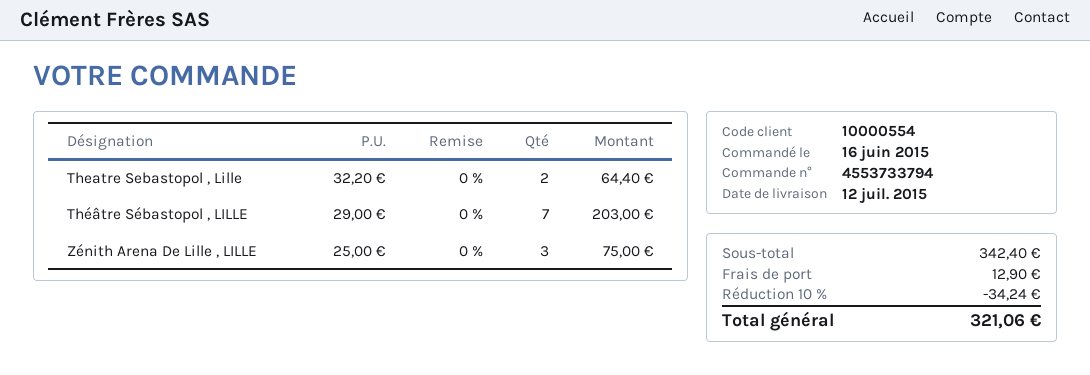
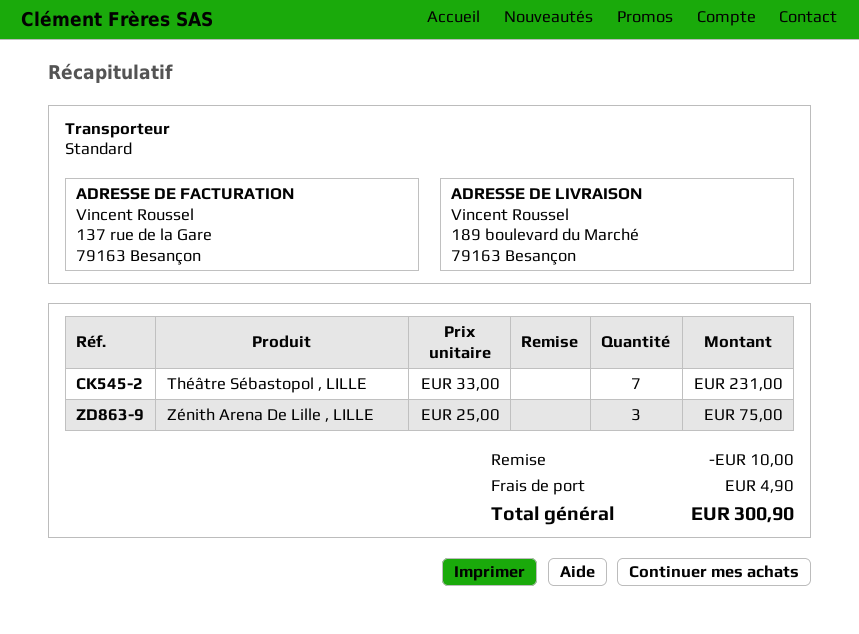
Theatre Sebastopol , Lille: 2 x 32.20 = 64.40 -> none
Théâtre Sébastopol , LILLE: 7 x 29.00 = 203.00 -> 7 x 33.00 = 231.00
discount: 34.24 -> 10.00
shipping: 12.90 -> 4.90
total: 321.06 -> 300.90

